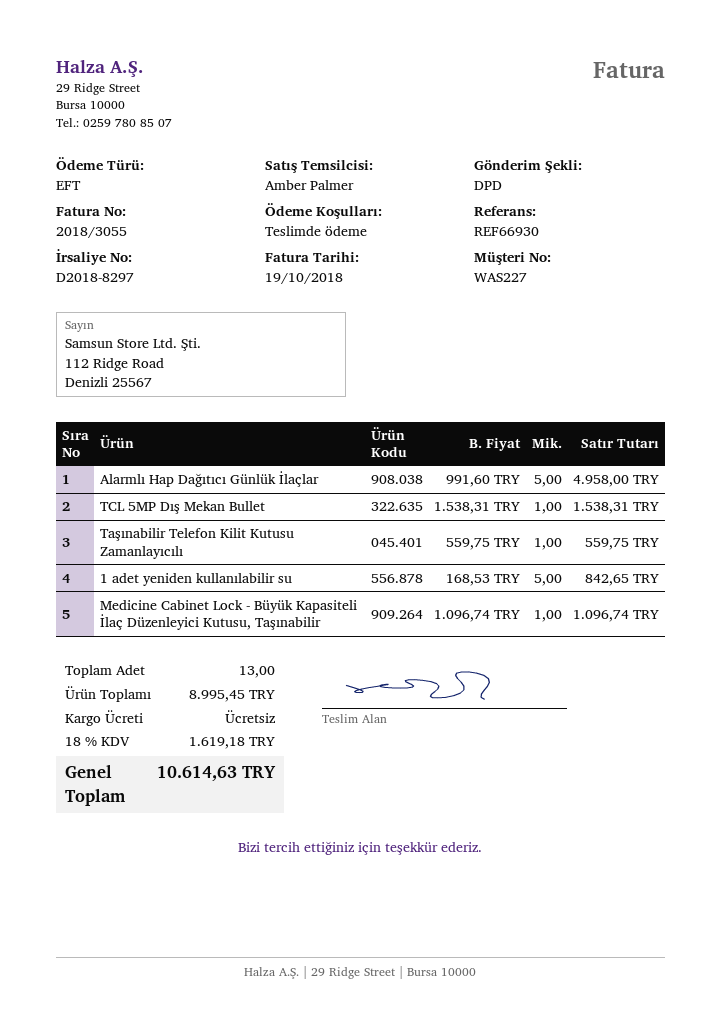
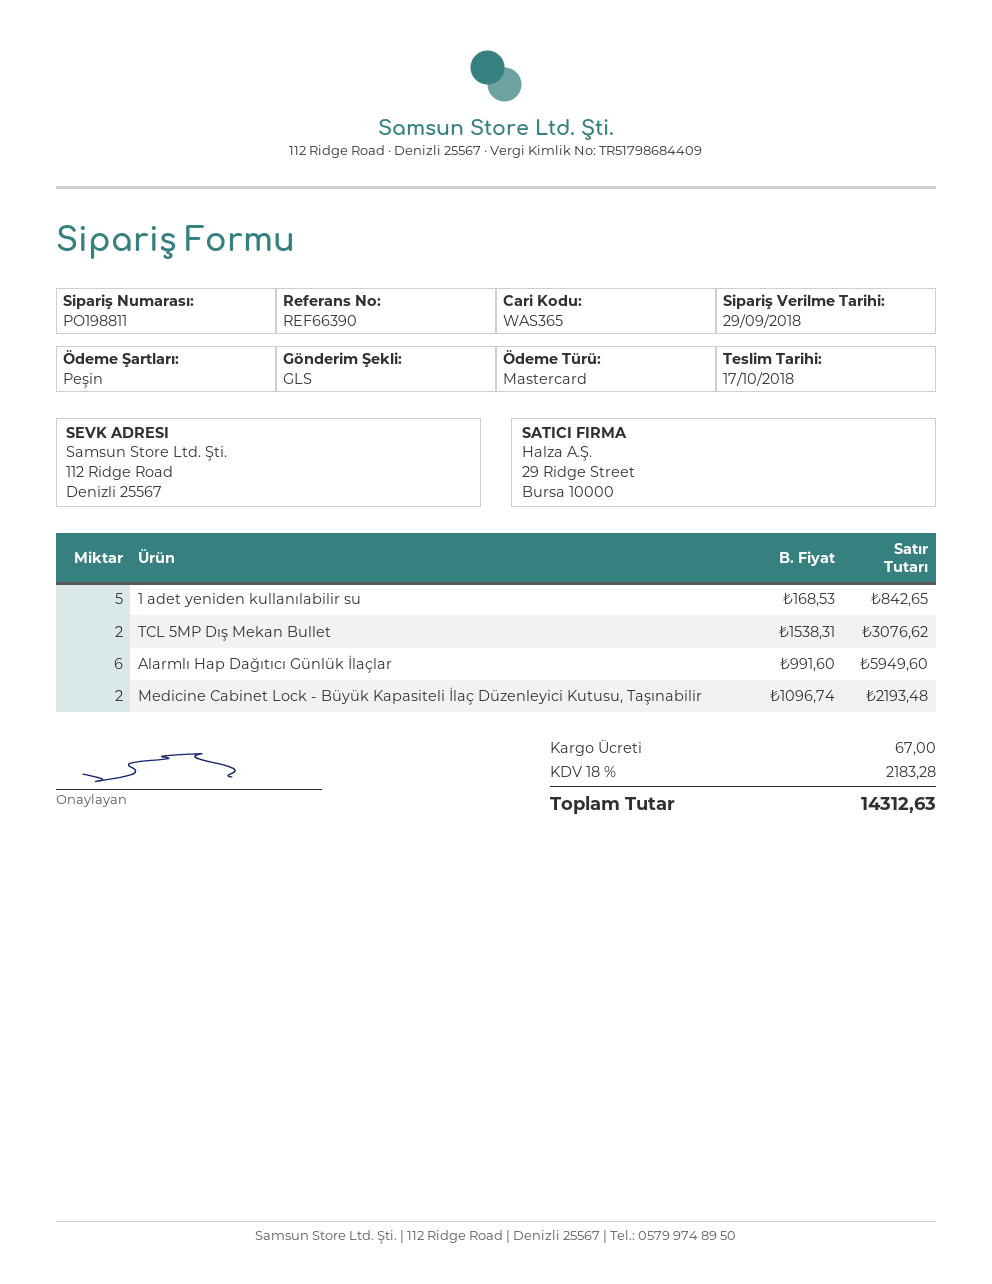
customer number: WAS227 -> WAS365
reference: REF66930 -> REF66390
payment method: bank transfer -> Mastercard
shipping method: DPD -> GLS
Alarmlı Hap Dağıtıcı Günlük İlaçlar: 5 x 991.60 = 4958.00 -> 6 x 991.60 = 5949.60
TCL 5MP Dış Mekan Bullet: 1 x 1538.31 = 1538.31 -> 2 x 1538.31 = 3076.62
Taşınabilir Telefon Kilit Kutusu Zamanlayıcılı: 1 x 559.75 = 559.75 -> none
Medicine Cabinet Lock - Büyük Kapasiteli İlaç Düzenleyici Kutusu, Taşınabilir: 1 x 1096.74 = 1096.74 -> 2 x 1096.74 = 2193.48
shipping: 0.00 -> 67.00
tax: 18% = 1619.18 -> 18% = 2183.28
total: 10614.63 -> 14312.63

